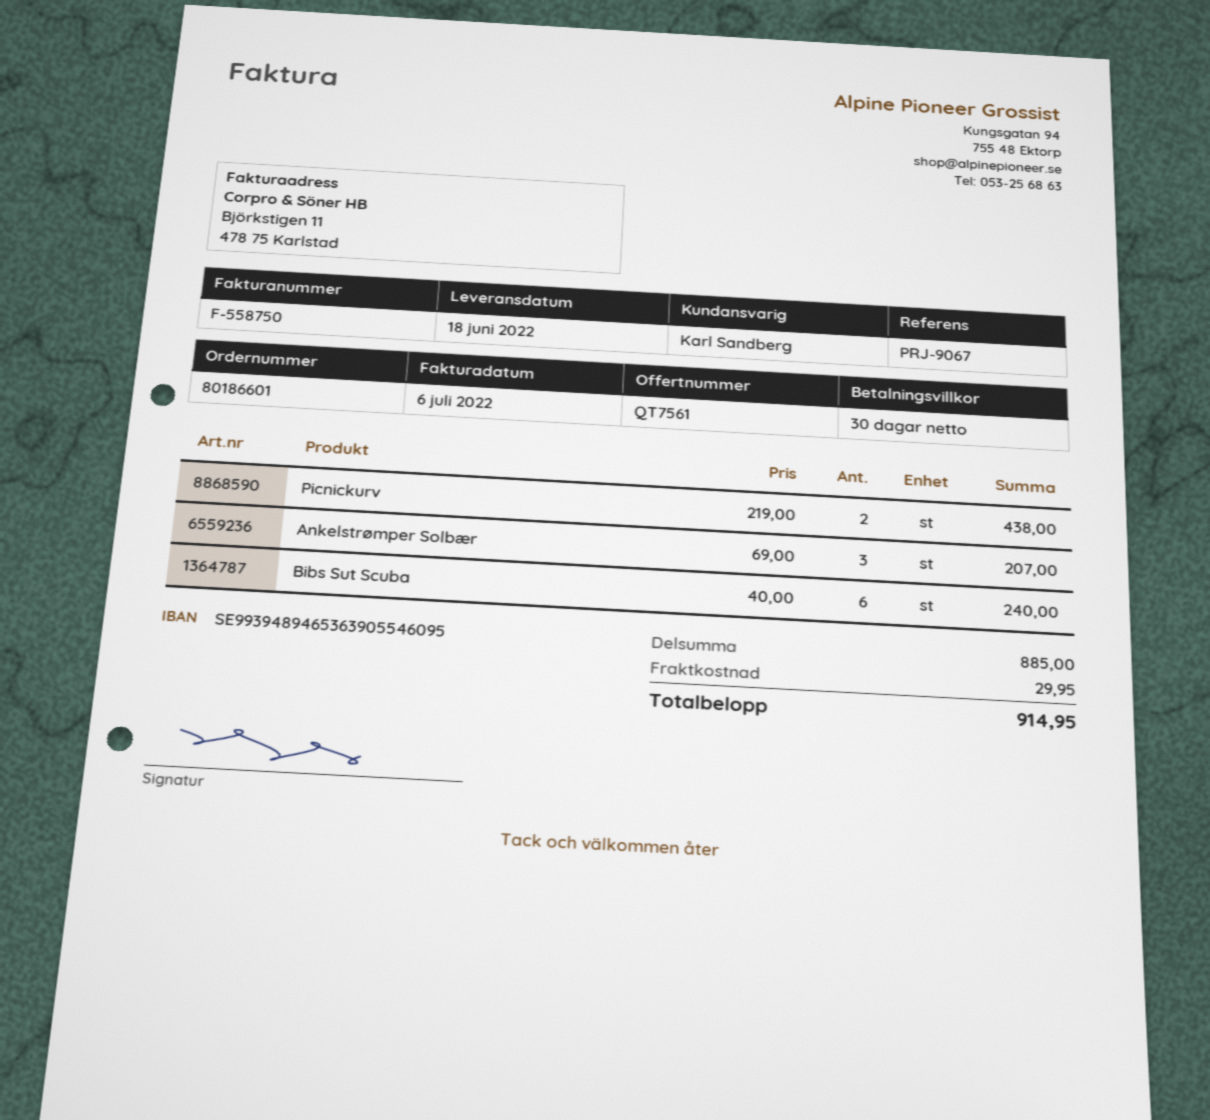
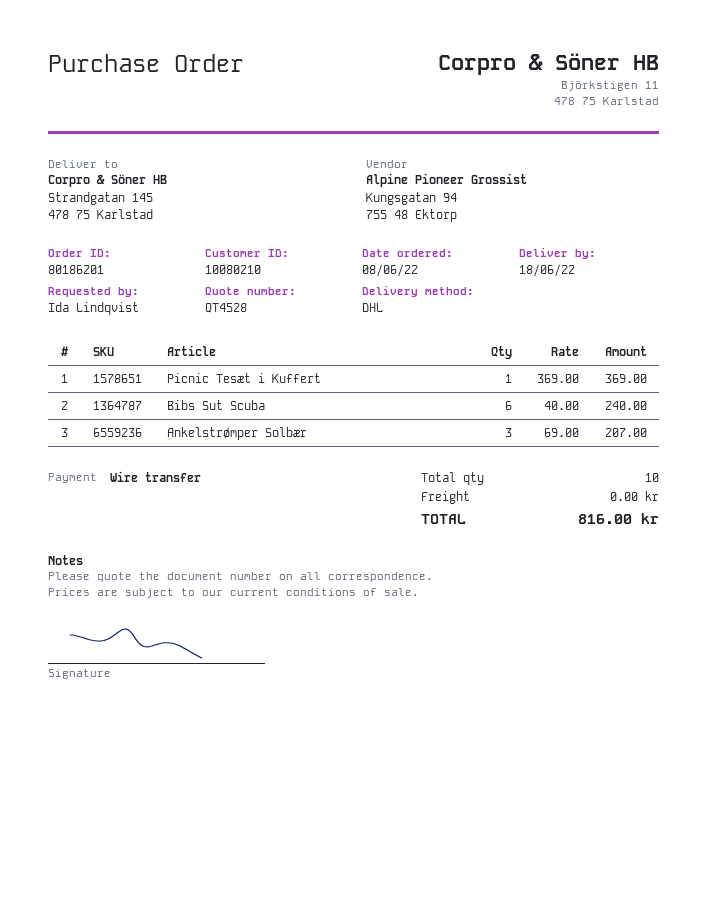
quote number: QT7561 -> QT4528
order number: 80186601 -> 80186201
Picnickurv: 2 x 219.00 = 438.00 -> none
Picnic Tesæt i Kuffert: none -> 1 x 369.00 = 369.00
shipping: 29.95 -> 0.00
total: 914.95 -> 816.00

